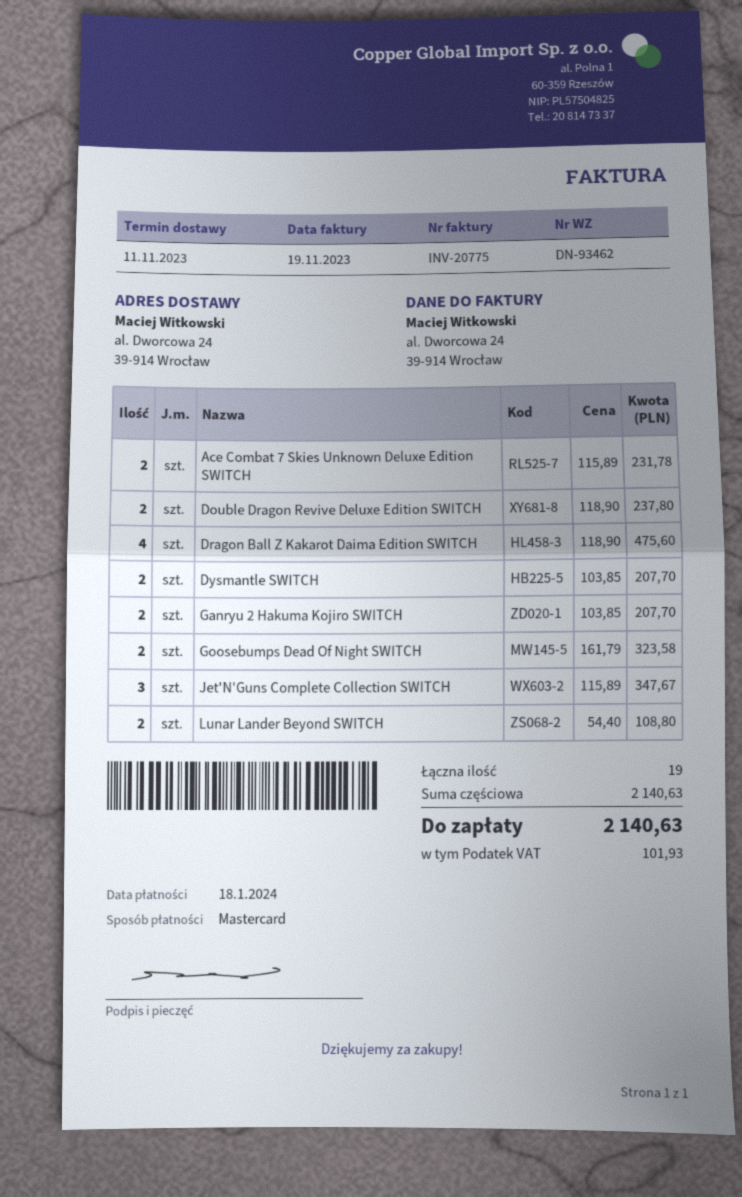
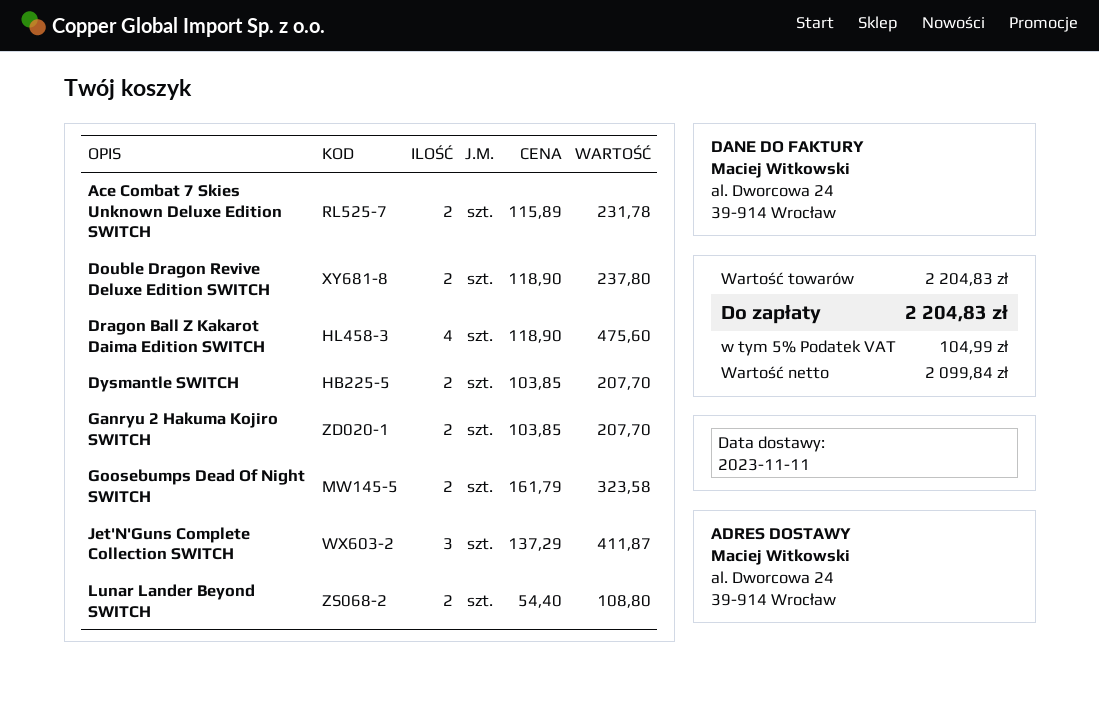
Jet'N'Guns Complete Collection SWITCH: 3 x 115.89 = 347.67 -> 3 x 137.29 = 411.87
subtotal: 2140.63 -> 2204.83
tax: 101.93 -> 104.99
total: 2140.63 -> 2204.83

